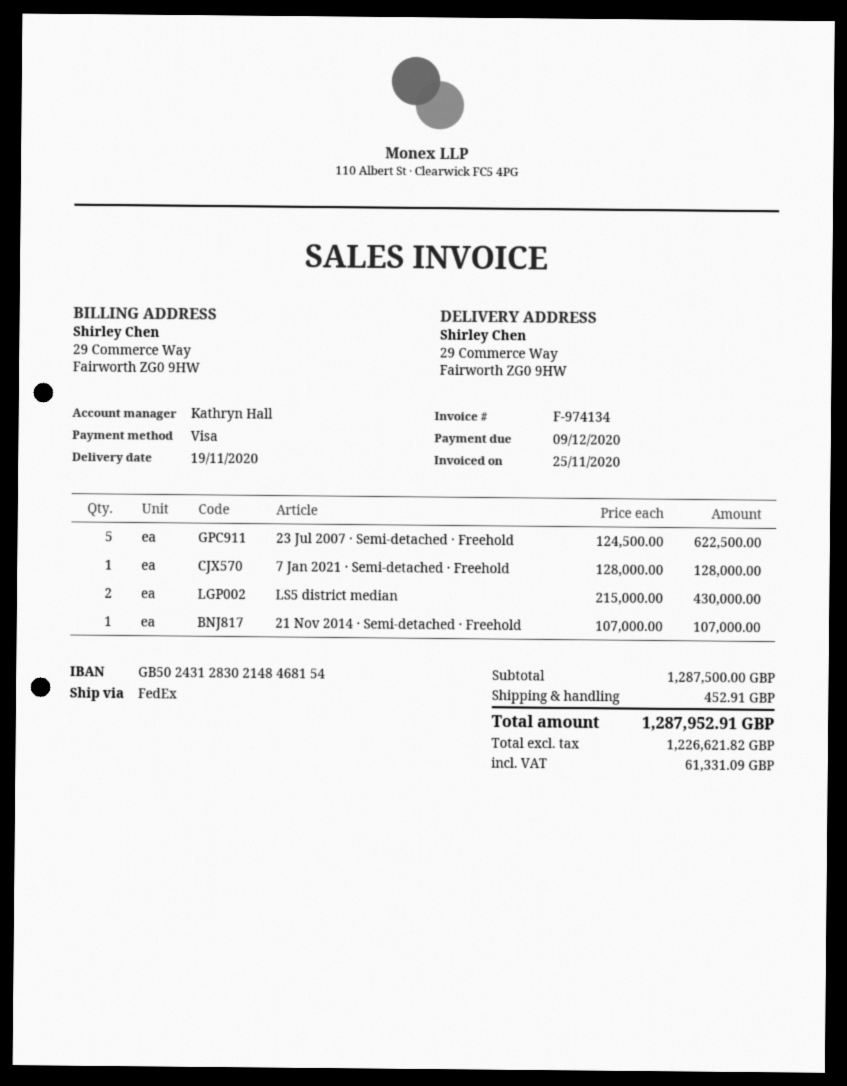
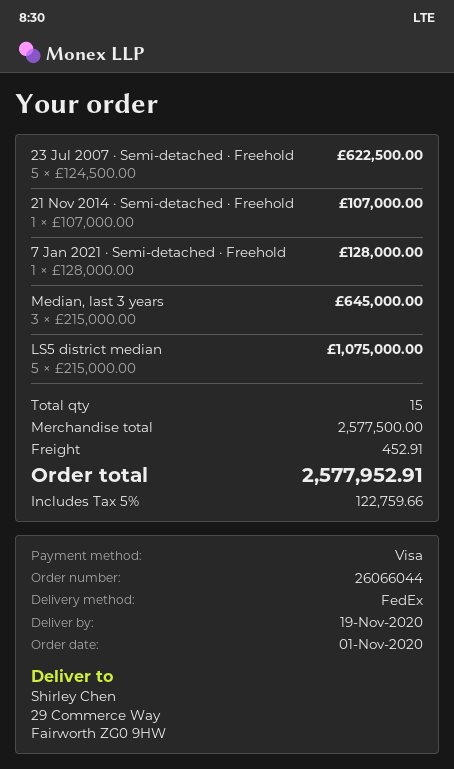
LS5 district median: 2 x 215000.00 = 430000.00 -> 5 x 215000.00 = 1075000.00
Median, last 3 years: none -> 3 x 215000.00 = 645000.00
subtotal: 1287500.00 -> 2577500.00
tax: 61331.09 -> 122759.66
total: 1287952.91 -> 2577952.91

